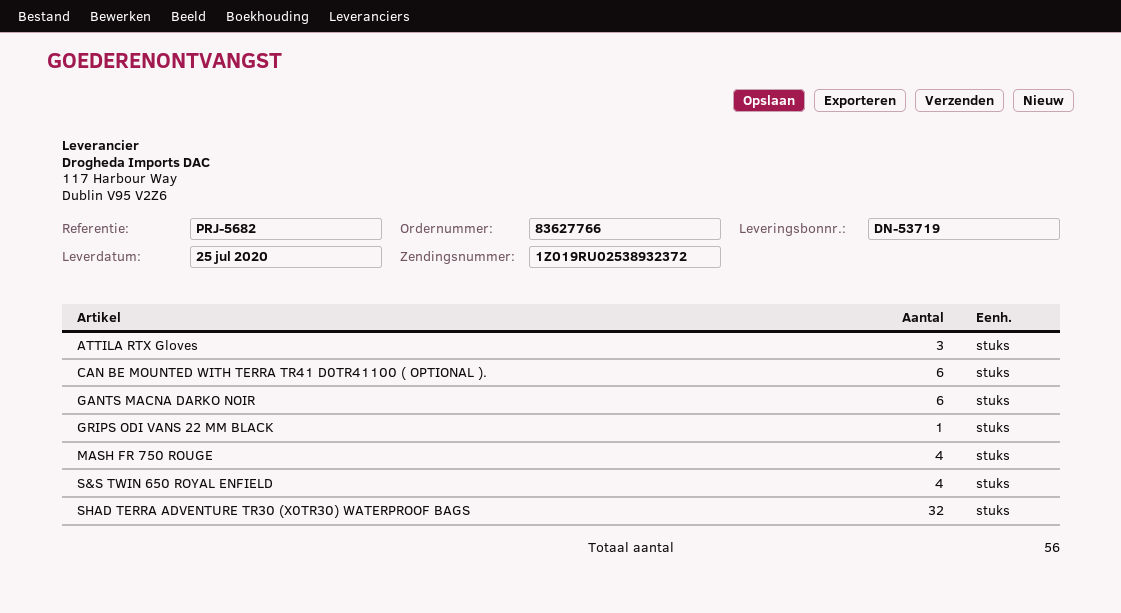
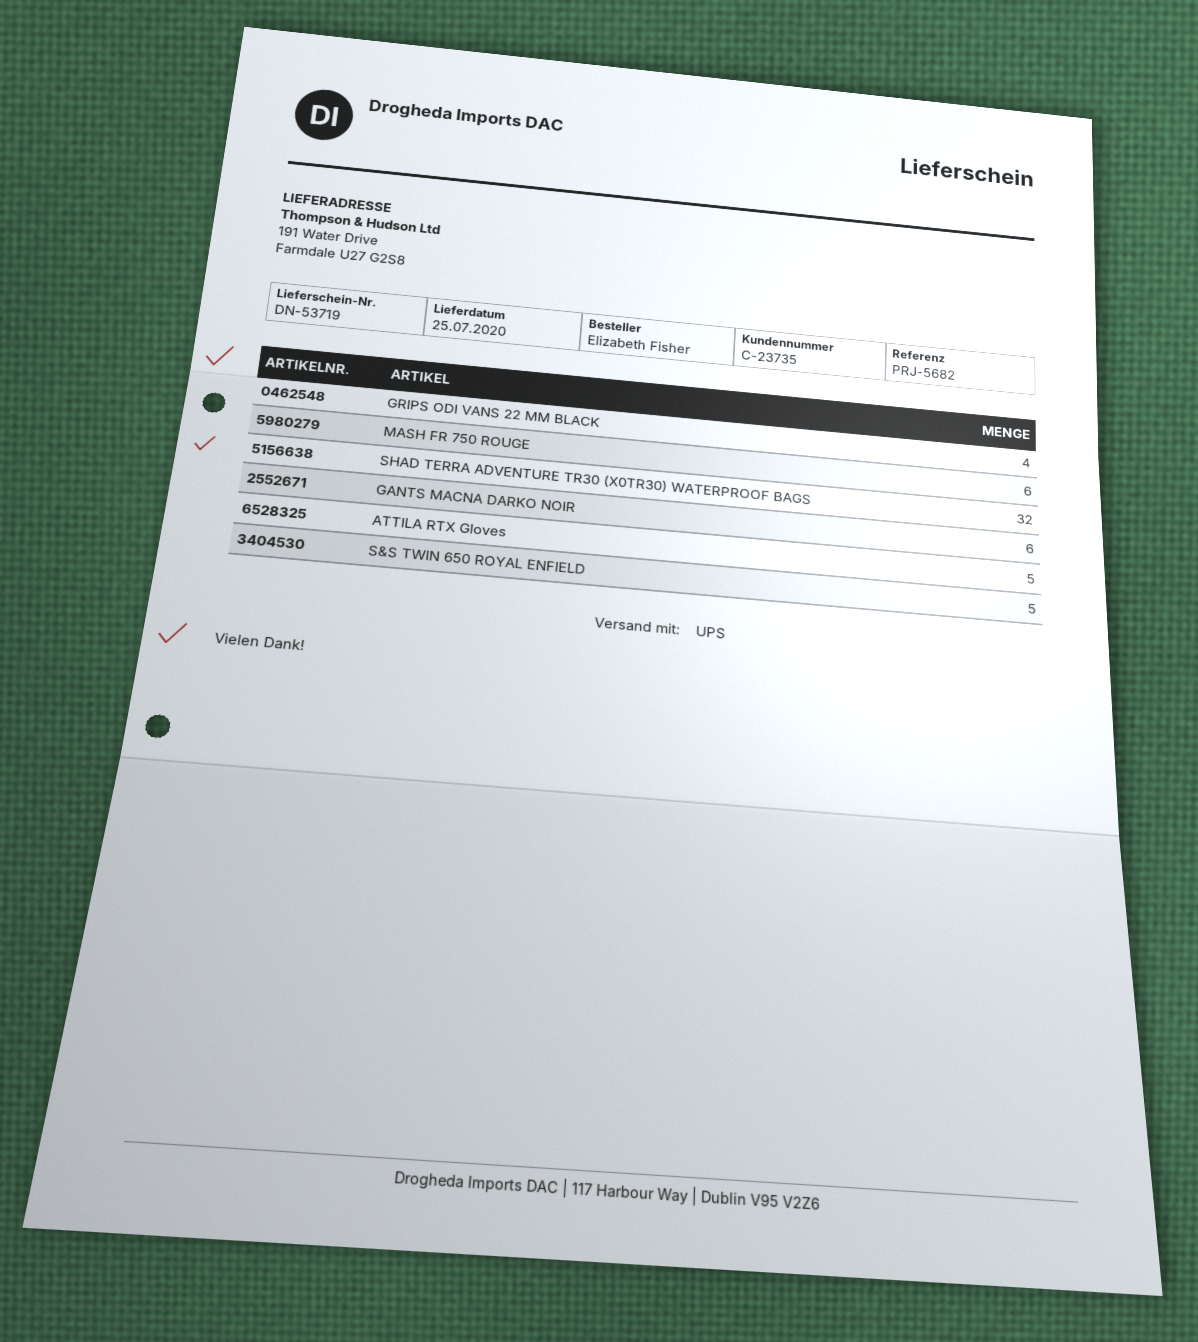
ATTILA RTX Gloves: 3 -> 5
CAN BE MOUNTED WITH TERRA TR41 D0TR41100 ( OPTIONAL ).: 6 -> none
GRIPS ODI VANS 22 MM BLACK: 1 -> 4
MASH FR 750 ROUGE: 4 -> 6
S&S TWIN 650 ROYAL ENFIELD: 4 -> 5

